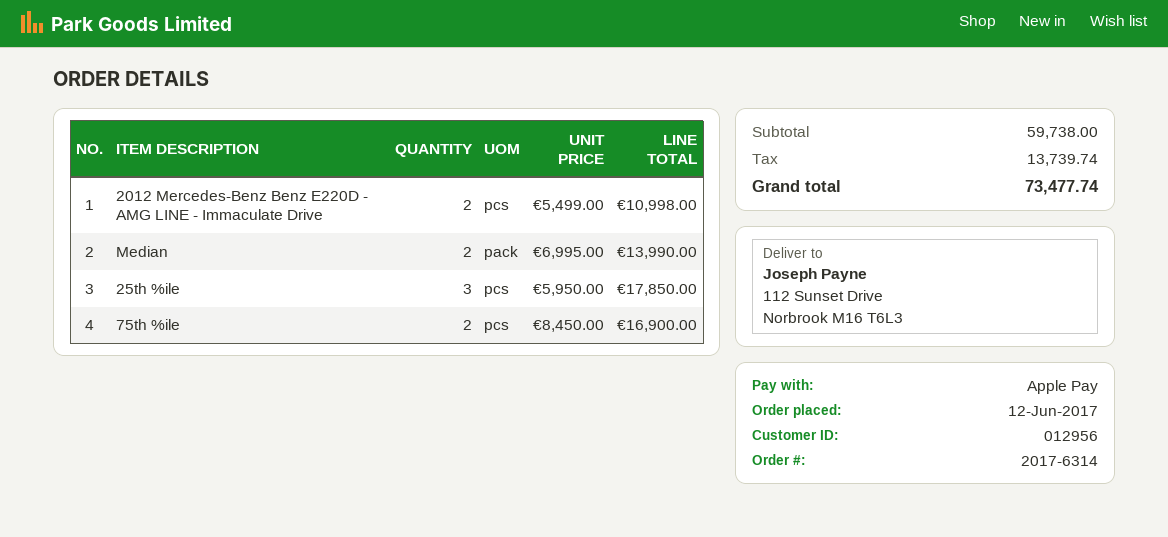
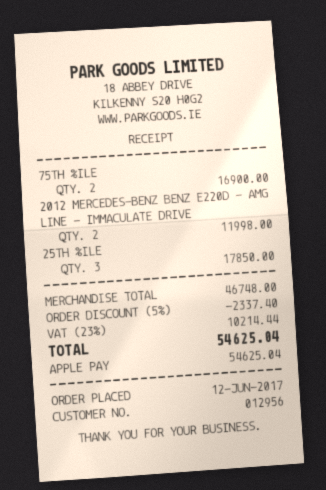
2012 Mercedes-Benz Benz E220D - AMG LINE - Immaculate Drive: 2 for 10998.00 -> 2 for 11998.00
Median: 2 for 13990.00 -> none
subtotal: 59738.00 -> 46748.00
discount: none -> 5% = 2337.40
tax: 13739.74 -> 10214.44
total: 73477.74 -> 54625.04

